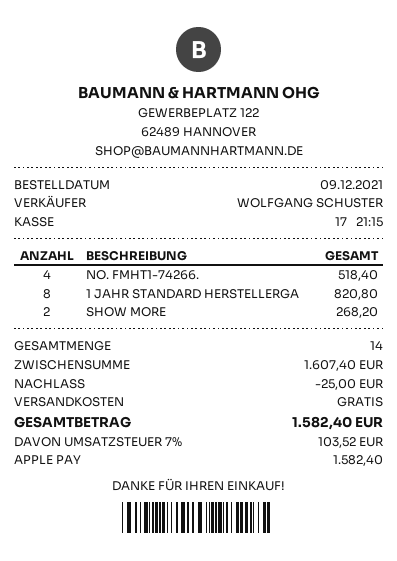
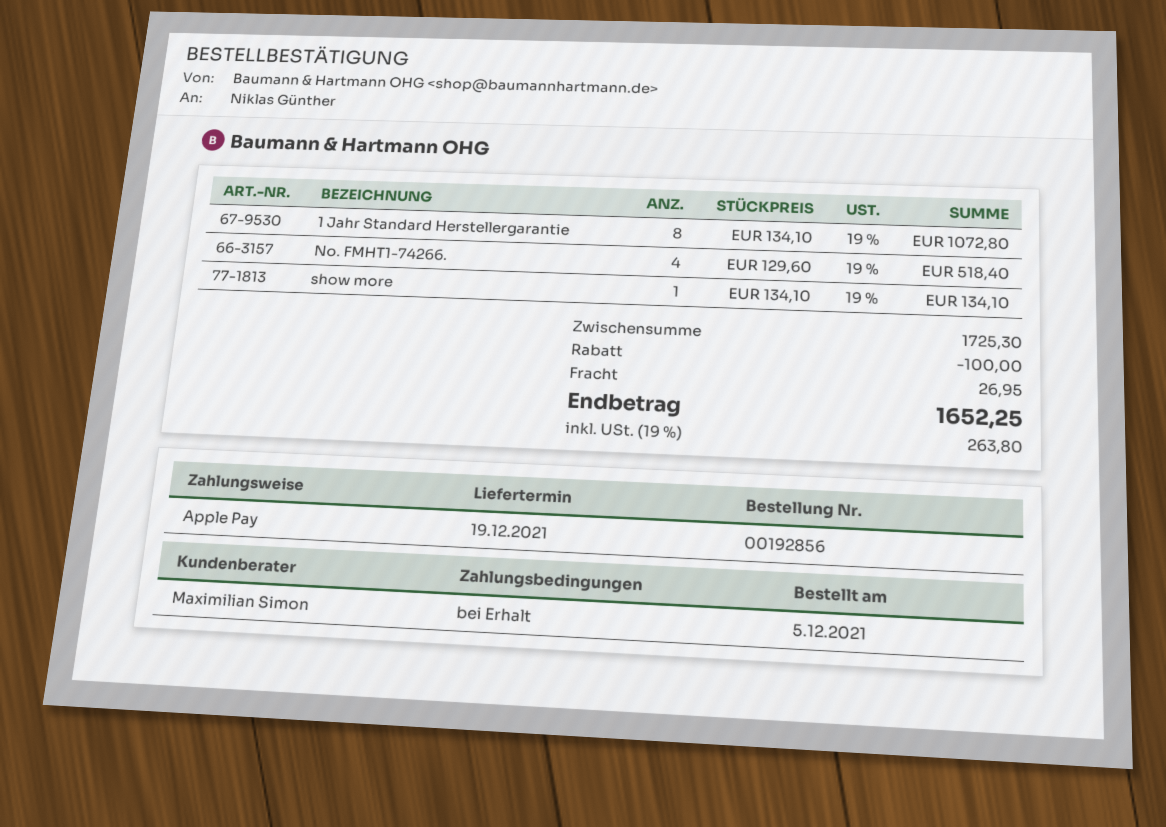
order date: 2021-12-09 -> 2021-12-05
sales rep: WOLFGANG SCHUSTER -> Maximilian Simon
1 JAHR STANDARD HERSTELLERGA: 8 for 820.80 -> 8 for 1072.80
SHOW MORE: 2 for 268.20 -> 1 for 134.10
subtotal: 1607.40 -> 1725.30
discount: 25.00 -> 100.00
shipping: 0.00 -> 26.95
tax: 7% = 103.52 -> 19% = 263.80
total: 1582.40 -> 1652.25

